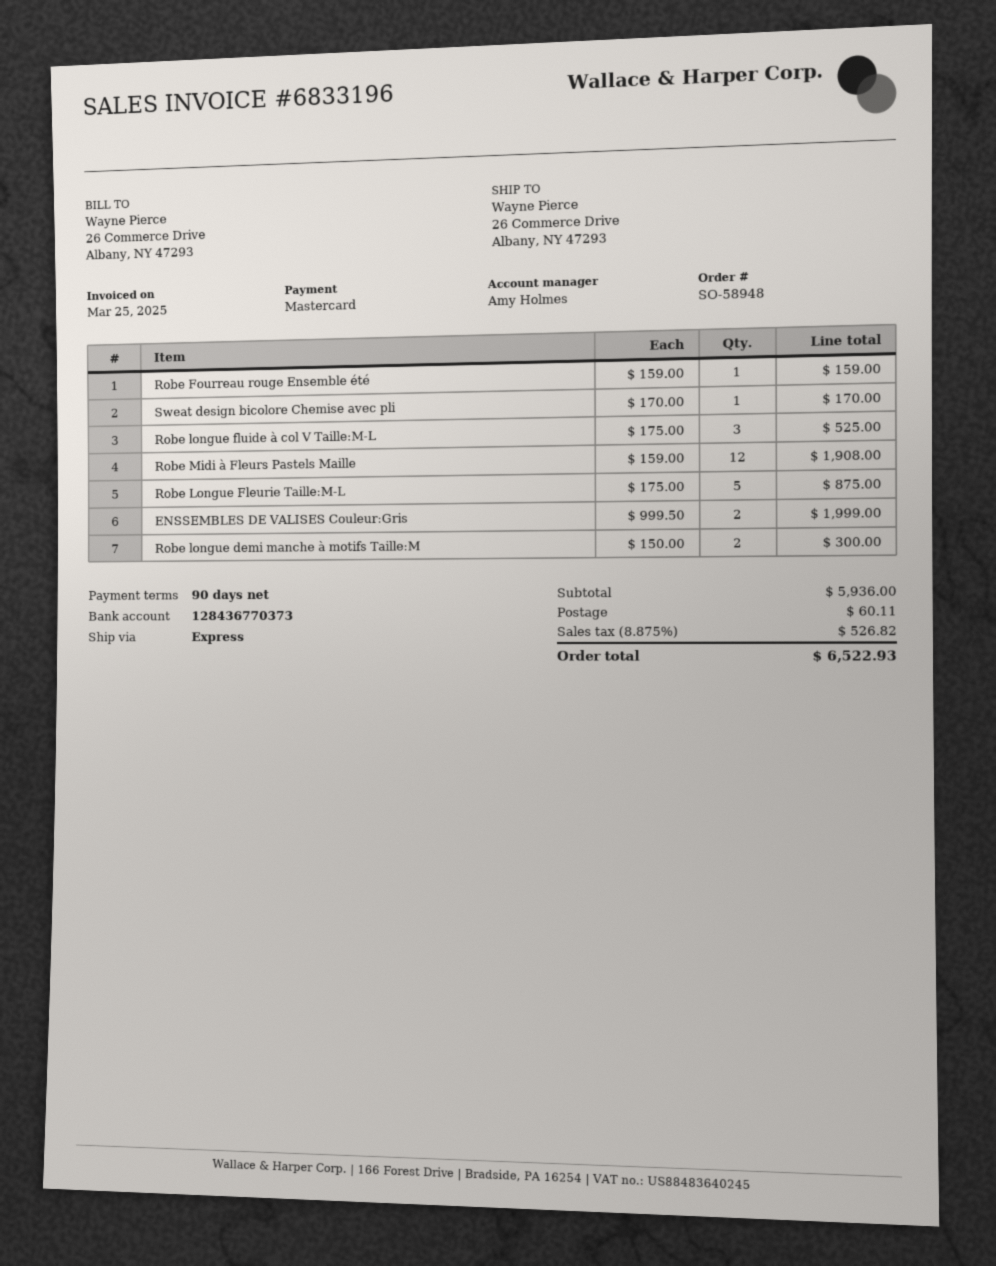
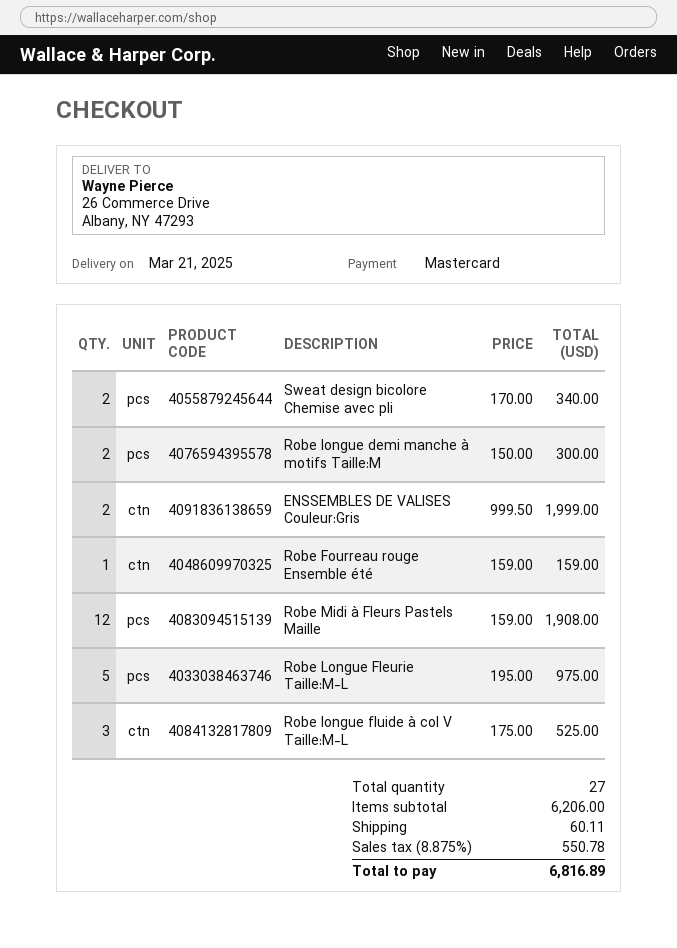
Sweat design bicolore Chemise avec pli: 1 x 170.00 = 170.00 -> 2 x 170.00 = 340.00
Robe Longue Fleurie Taille:M-L: 5 x 175.00 = 875.00 -> 5 x 195.00 = 975.00
subtotal: 5936.00 -> 6206.00
tax: 8.875% = 526.82 -> 8.875% = 550.78
total: 6522.93 -> 6816.89

